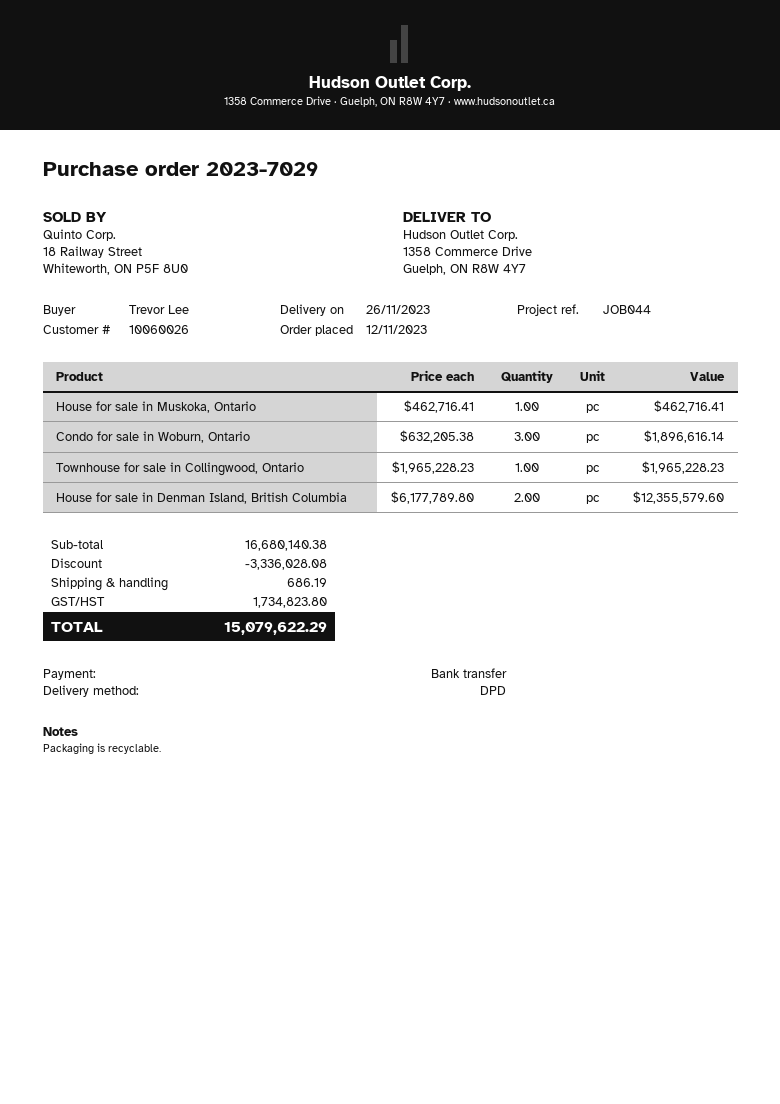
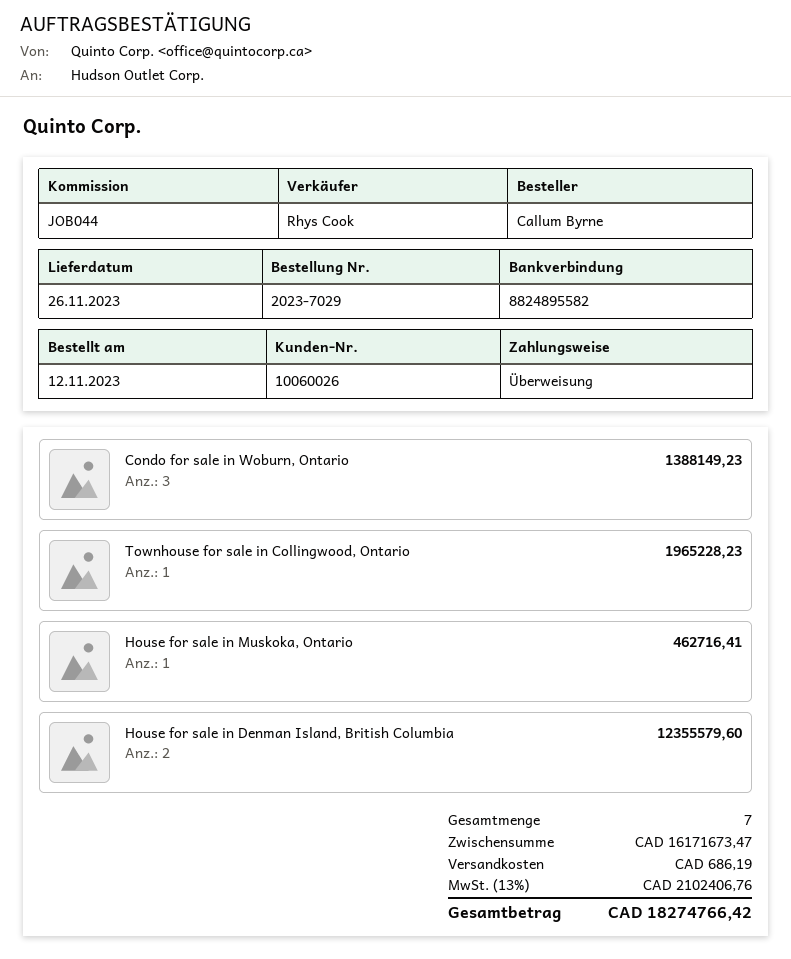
ordered by: Trevor Lee -> Callum Byrne
Condo for sale in Woburn, Ontario: 3 for 1896616.14 -> 3 for 1388149.23
subtotal: 16680140.38 -> 16171673.47
discount: 3336028.08 -> none
tax: 1734823.80 -> 2102406.76
total: 15079622.29 -> 18274766.42

